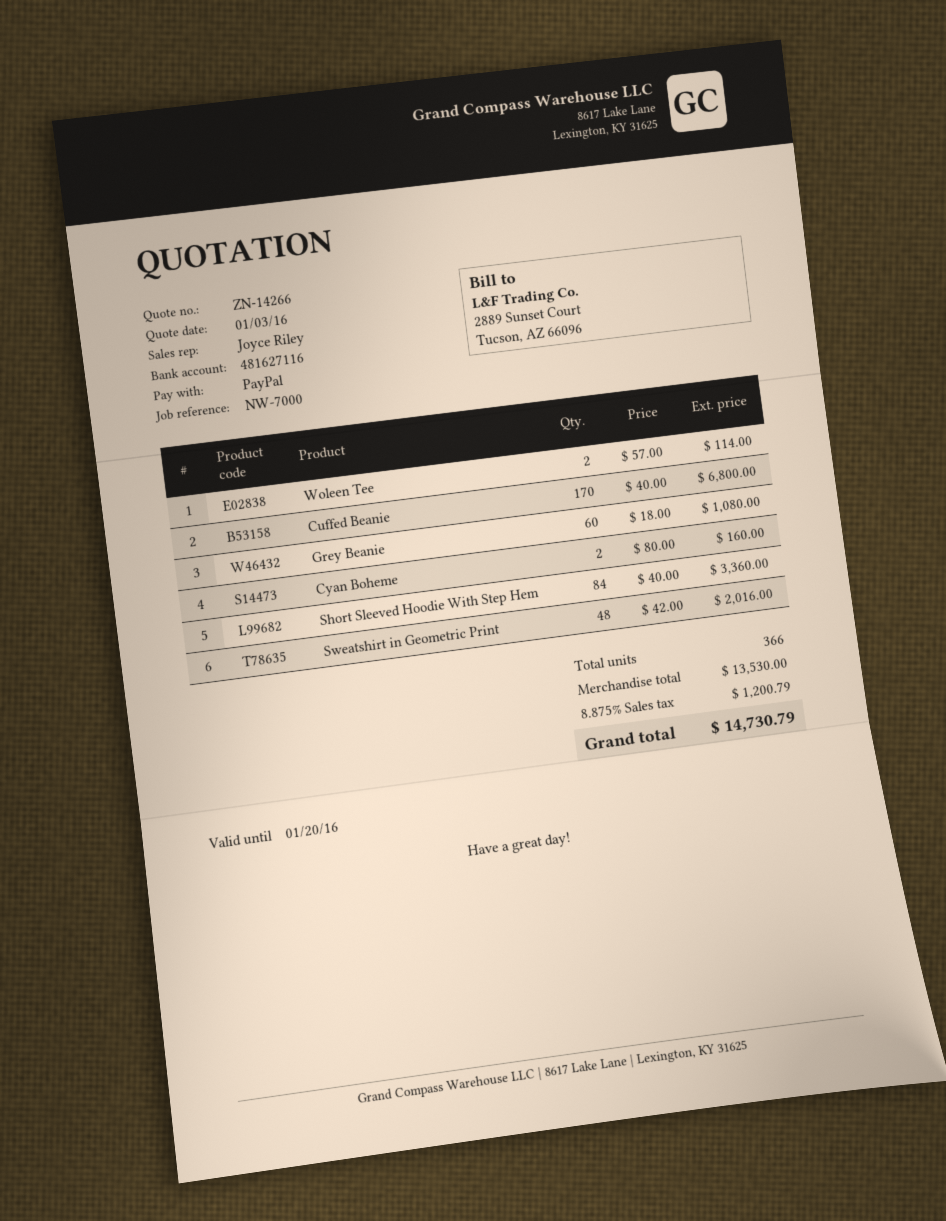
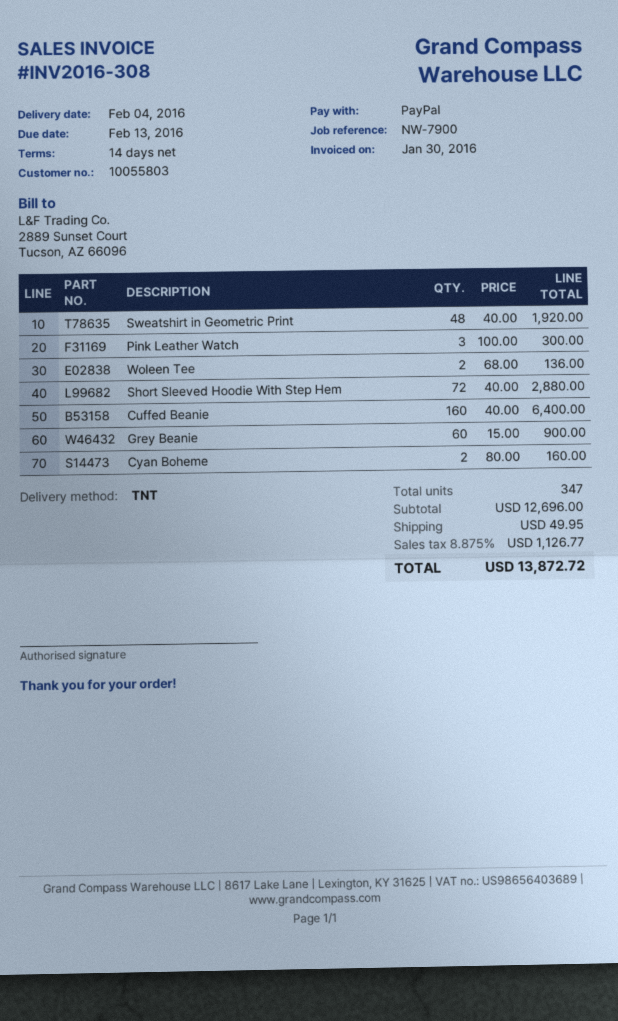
reference: NW-7000 -> NW-7900
Woleen Tee: 2 x 57.00 = 114.00 -> 2 x 68.00 = 136.00
Cuffed Beanie: 170 x 40.00 = 6800.00 -> 160 x 40.00 = 6400.00
Grey Beanie: 60 x 18.00 = 1080.00 -> 60 x 15.00 = 900.00
Short Sleeved Hoodie With Step Hem: 84 x 40.00 = 3360.00 -> 72 x 40.00 = 2880.00
Sweatshirt in Geometric Print: 48 x 42.00 = 2016.00 -> 48 x 40.00 = 1920.00
Pink Leather Watch: none -> 3 x 100.00 = 300.00
total quantity: 366 -> 347
subtotal: 13530.00 -> 12696.00
shipping: none -> 49.95
tax: 8.875% = 1200.79 -> 8.875% = 1126.77
total: 14730.79 -> 13872.72

